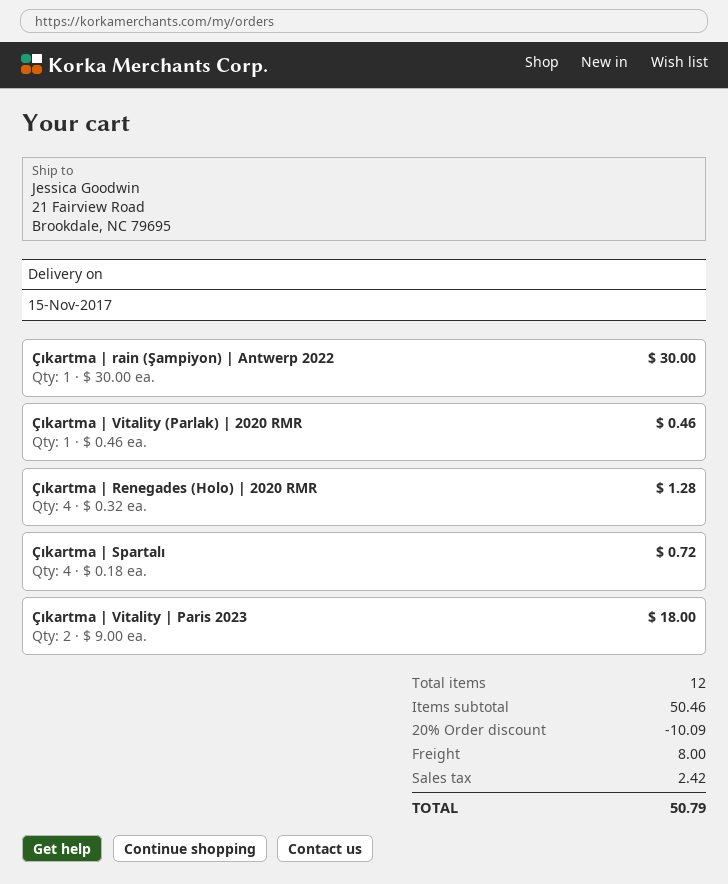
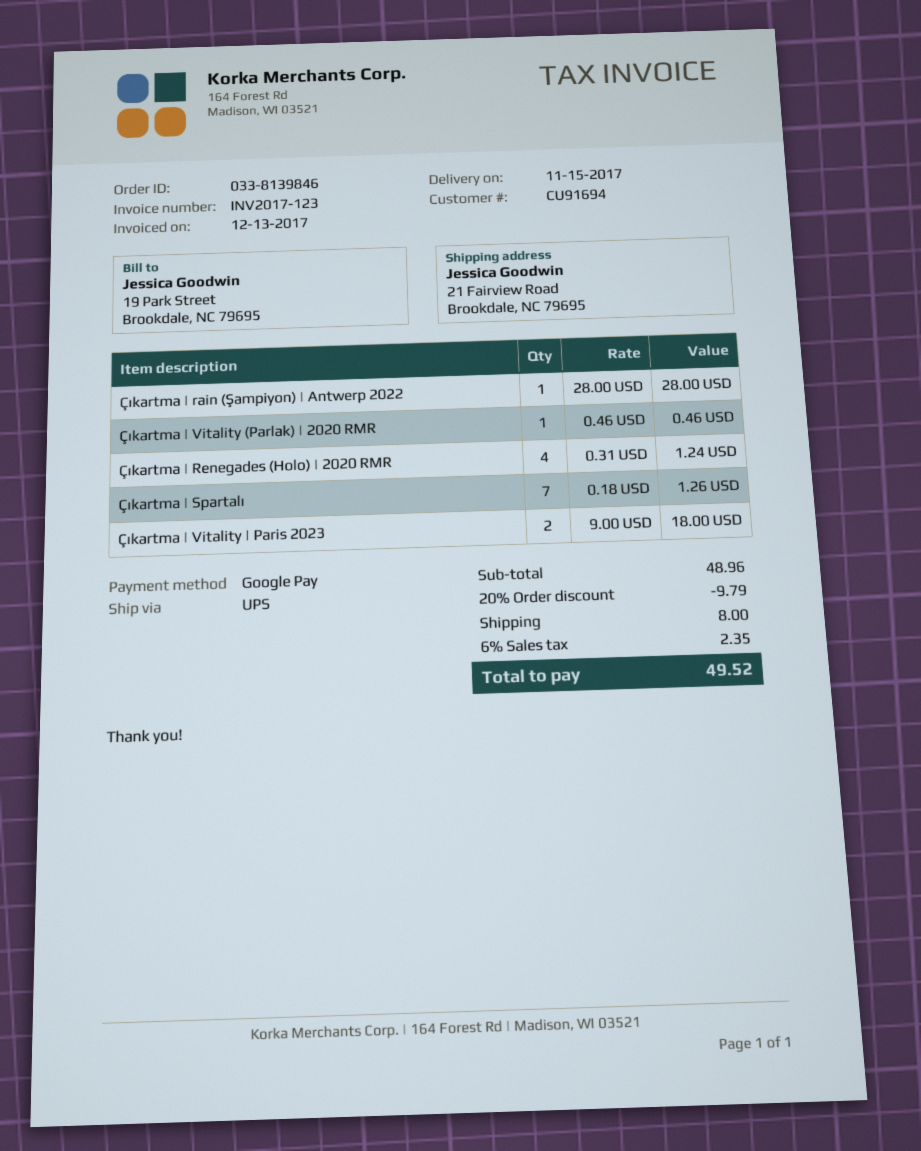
Çıkartma | rain (Şampiyon) | Antwerp 2022: 1 x 30.00 = 30.00 -> 1 x 28.00 = 28.00
Çıkartma | Renegades (Holo) | 2020 RMR: 4 x 0.32 = 1.28 -> 4 x 0.31 = 1.24
Çıkartma | Spartalı: 4 x 0.18 = 0.72 -> 7 x 0.18 = 1.26
subtotal: 50.46 -> 48.96
discount: 20% = 10.09 -> 20% = 9.79
tax: 2.42 -> 2.35
total: 50.79 -> 49.52

